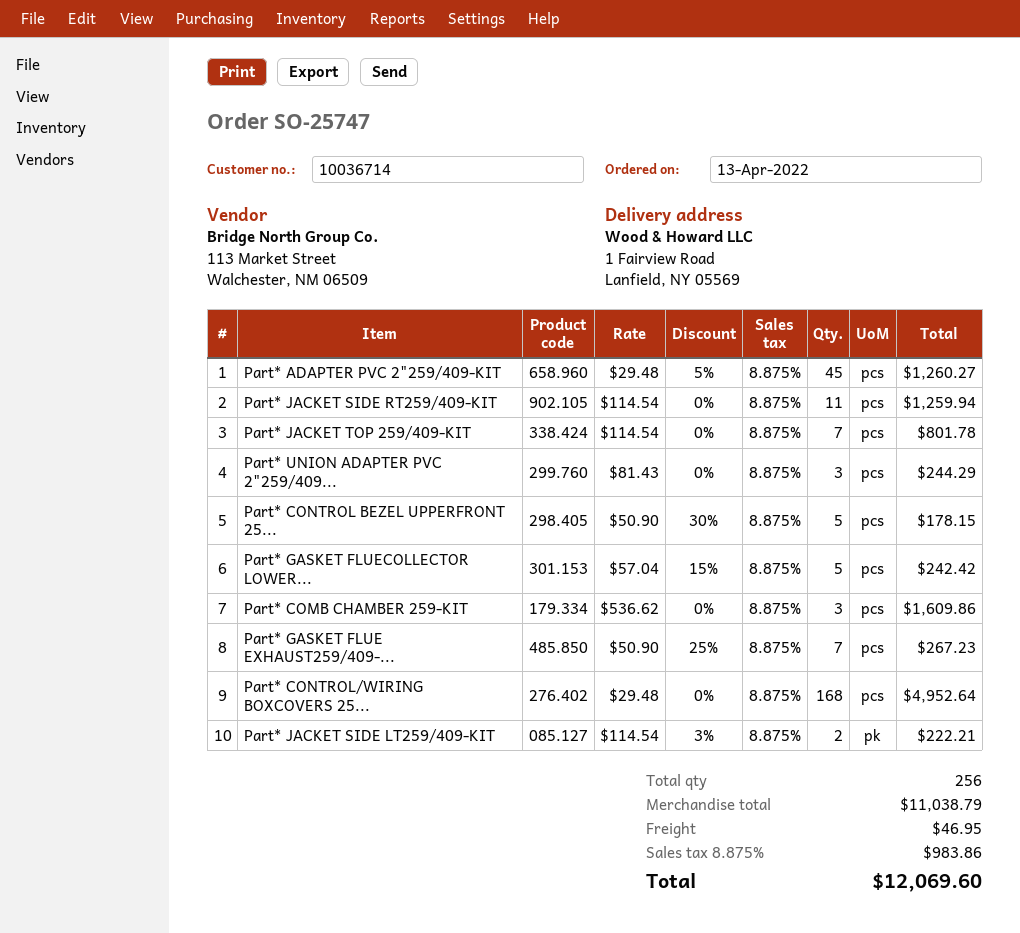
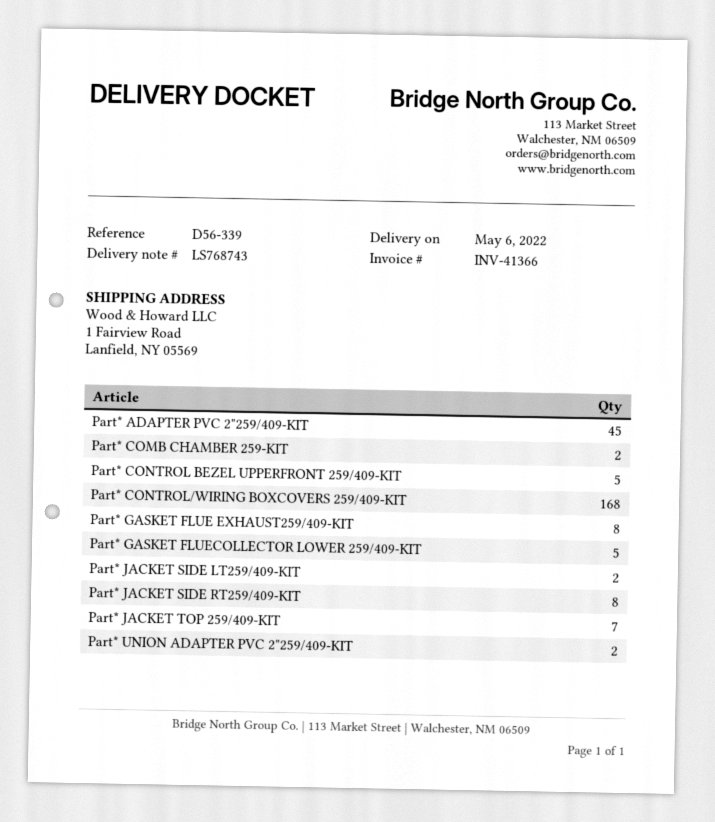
Part* JACKET SIDE RT259/409-KIT: 11 -> 8
Part* UNION ADAPTER PVC 2"259/409...: 3 -> 2
Part* COMB CHAMBER 259-KIT: 3 -> 2
Part* GASKET FLUE EXHAUST259/409-...: 7 -> 8

